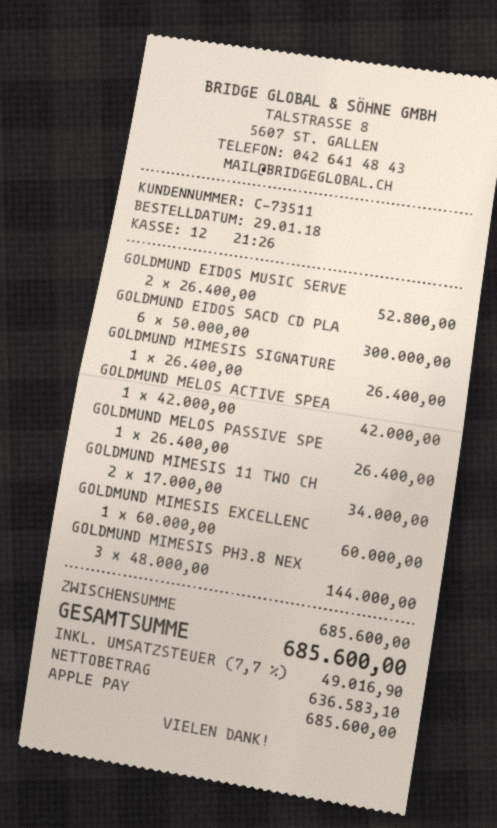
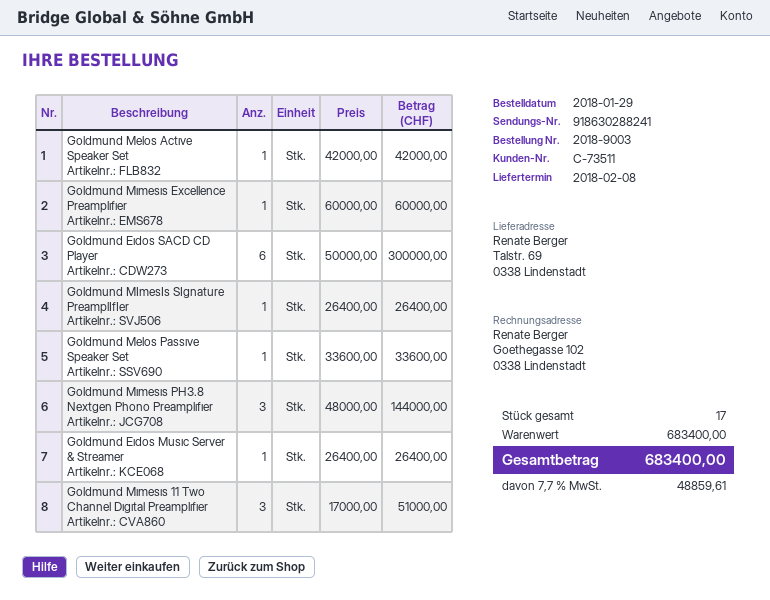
GOLDMUND EIDOS MUSIC SERVE: 2 x 26400.00 = 52800.00 -> 1 x 26400.00 = 26400.00
GOLDMUND MELOS PASSIVE SPE: 1 x 26400.00 = 26400.00 -> 1 x 33600.00 = 33600.00
GOLDMUND MIMESIS 11 TWO CH: 2 x 17000.00 = 34000.00 -> 3 x 17000.00 = 51000.00
subtotal: 685600.00 -> 683400.00
tax: 7.7% = 49016.90 -> 7.7% = 48859.61
total: 685600.00 -> 683400.00

